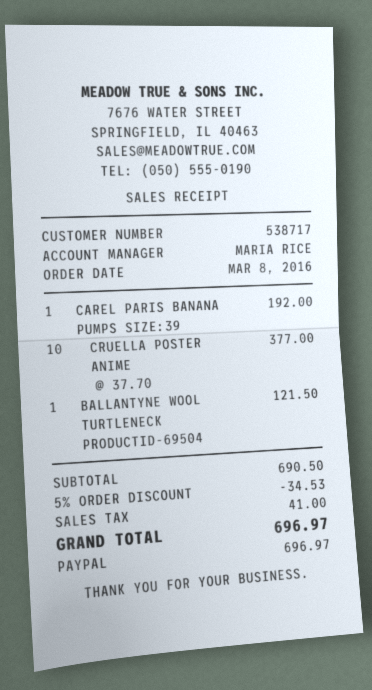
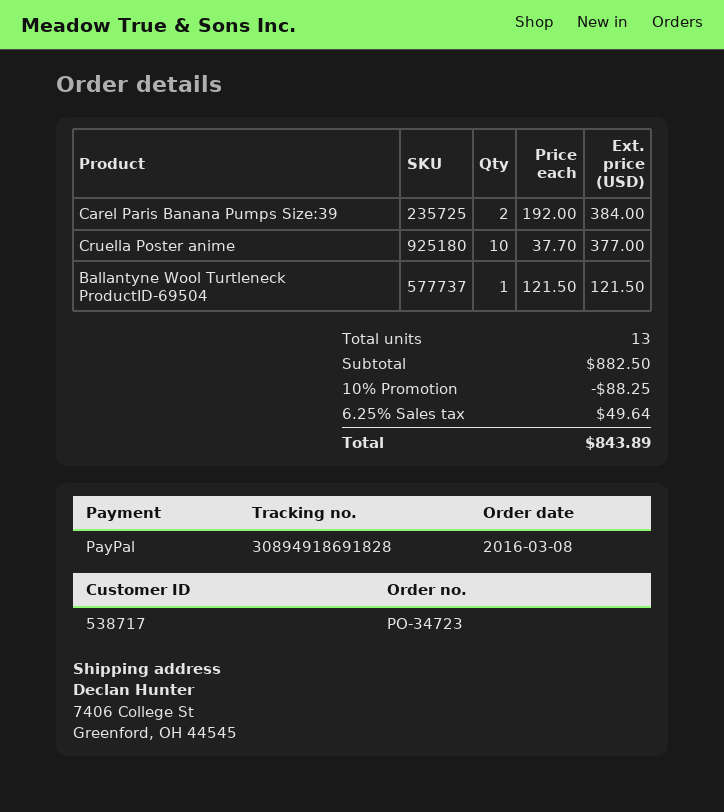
CAREL PARIS BANANA PUMPS SIZE:39: 1 x 192.00 = 192.00 -> 2 x 192.00 = 384.00
subtotal: 690.50 -> 882.50
discount: 5% = 34.53 -> 10% = 88.25
tax: 41.00 -> 49.64
total: 696.97 -> 843.89

